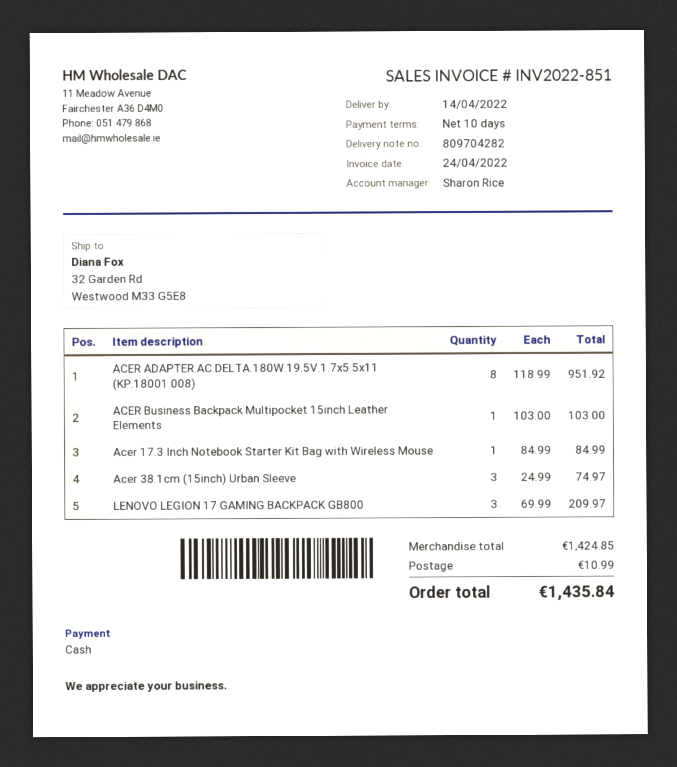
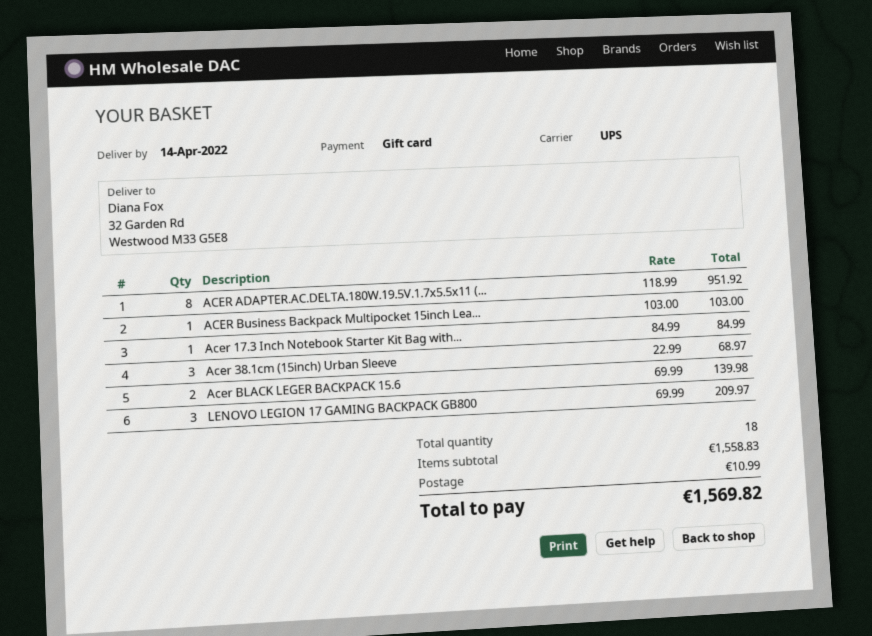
payment method: cash -> gift card
Acer 38.1cm (15inch) Urban Sleeve: 3 x 24.99 = 74.97 -> 3 x 22.99 = 68.97
Acer BLACK LEGER BACKPACK 15.6: none -> 2 x 69.99 = 139.98
subtotal: 1424.85 -> 1558.83
total: 1435.84 -> 1569.82

